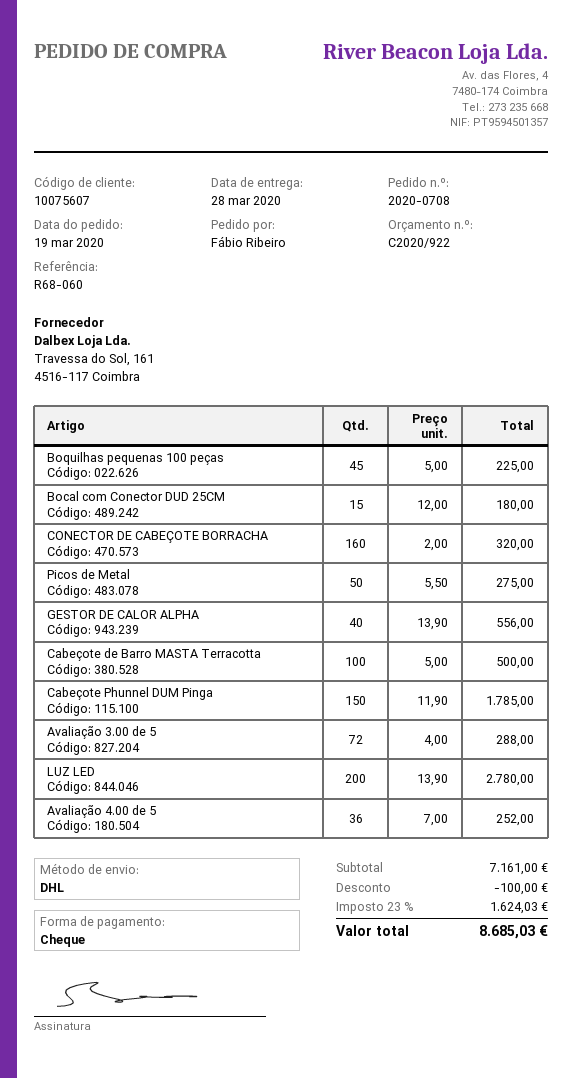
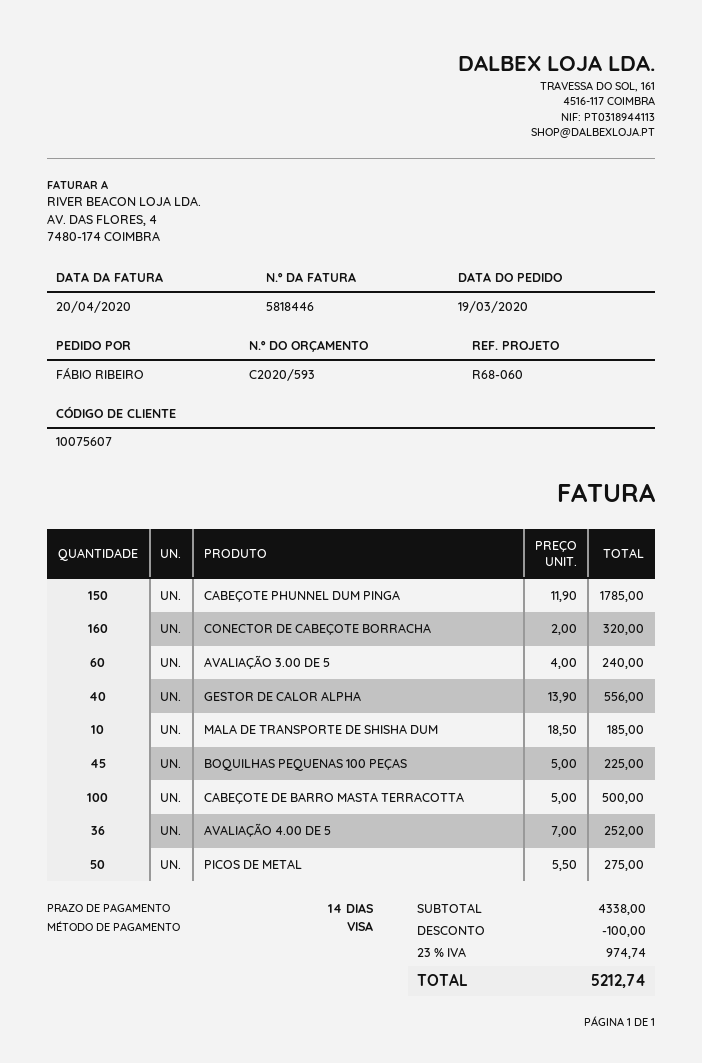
quote number: C2020/922 -> C2020/593
payment method: cheque -> Visa
Bocal com Conector DUD 25CM: 15 x 12.00 = 180.00 -> none
Avaliação 3.00 de 5: 72 x 4.00 = 288.00 -> 60 x 4.00 = 240.00
LUZ LED: 200 x 13.90 = 2780.00 -> none
MALA DE TRANSPORTE DE SHISHA DUM: none -> 10 x 18.50 = 185.00
subtotal: 7161.00 -> 4338.00
tax: 23% = 1624.03 -> 23% = 974.74
total: 8685.03 -> 5212.74

